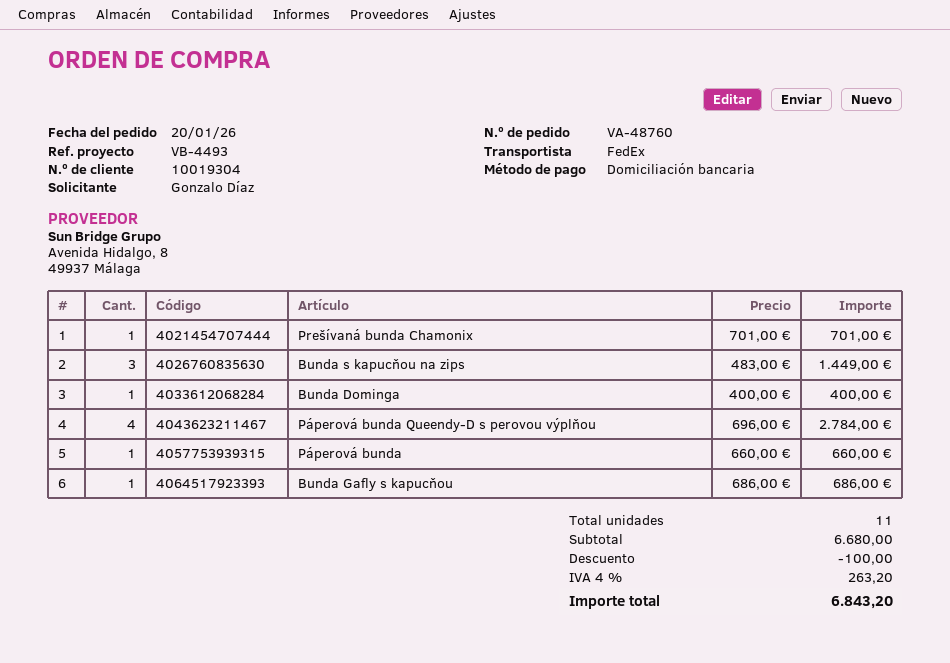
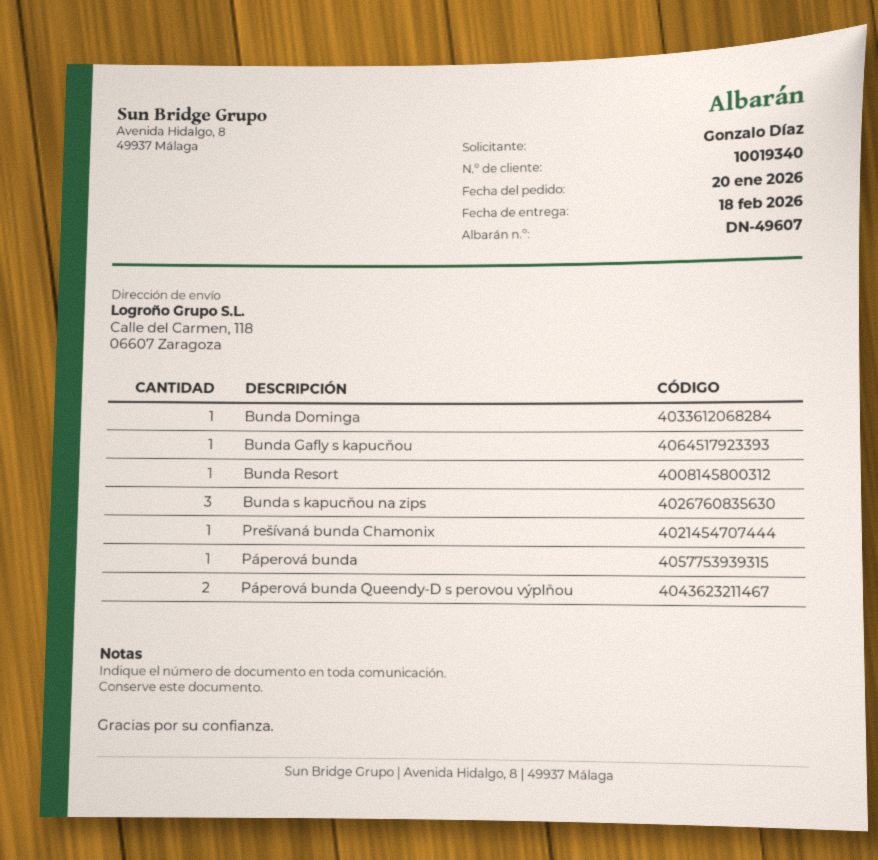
customer number: 10019304 -> 10019340
Páperová bunda Queendy-D s perovou výplňou: 4 -> 2
Bunda Resort: none -> 1

